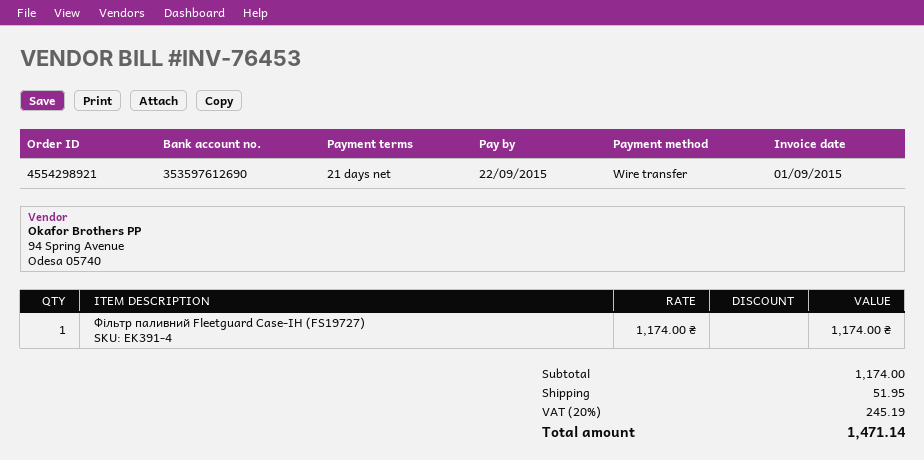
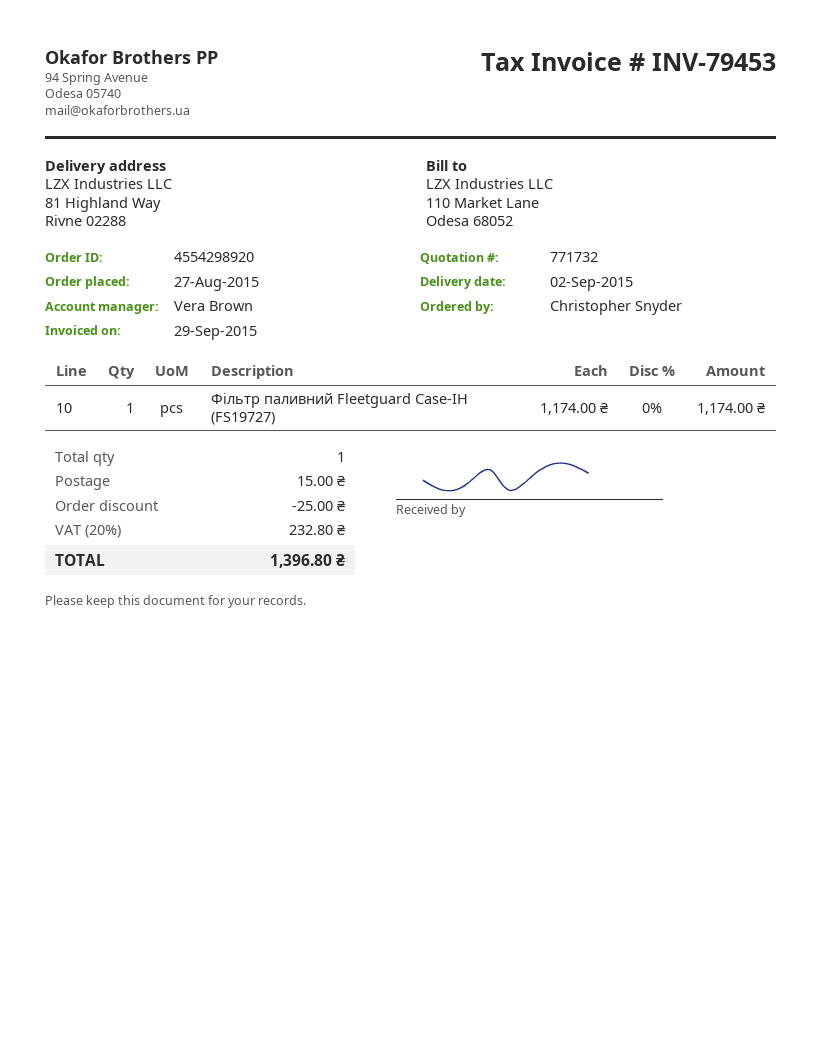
order number: 4554298921 -> 4554298920
invoice number: INV-76453 -> INV-79453
invoice date: 2015-09-01 -> 2015-09-29
discount: none -> 25.00
shipping: 51.95 -> 15.00
tax: 20% = 245.19 -> 20% = 232.80
total: 1471.14 -> 1396.80

